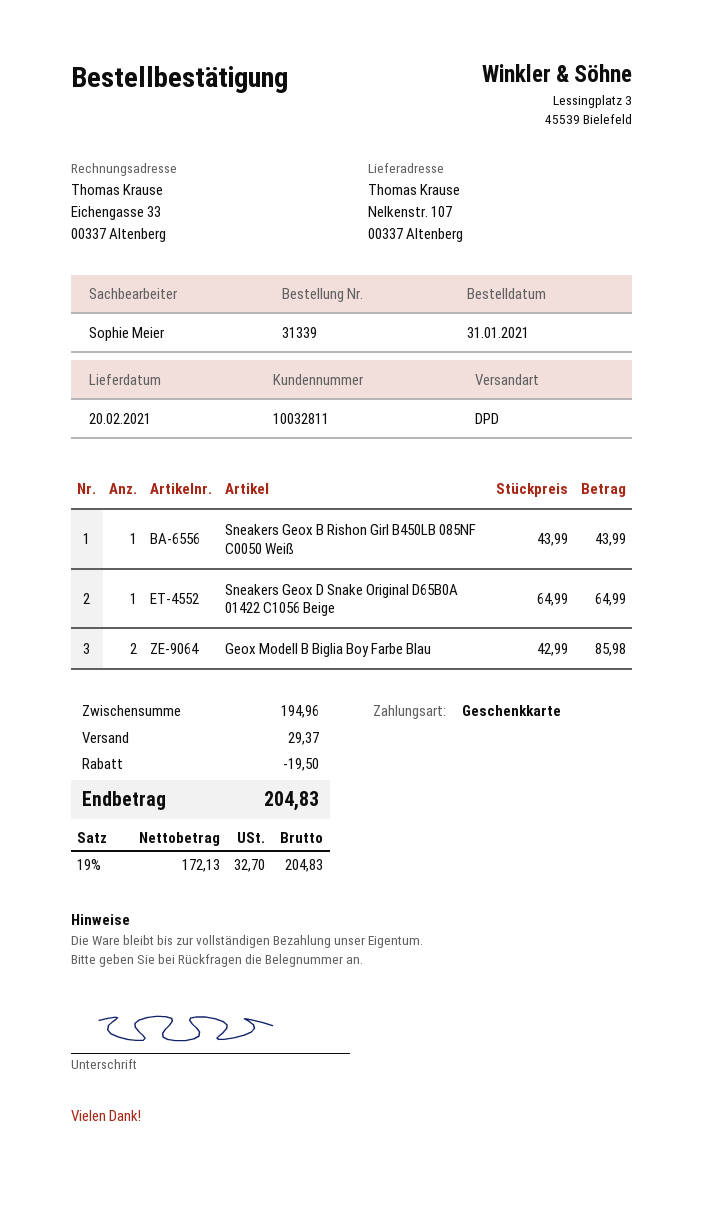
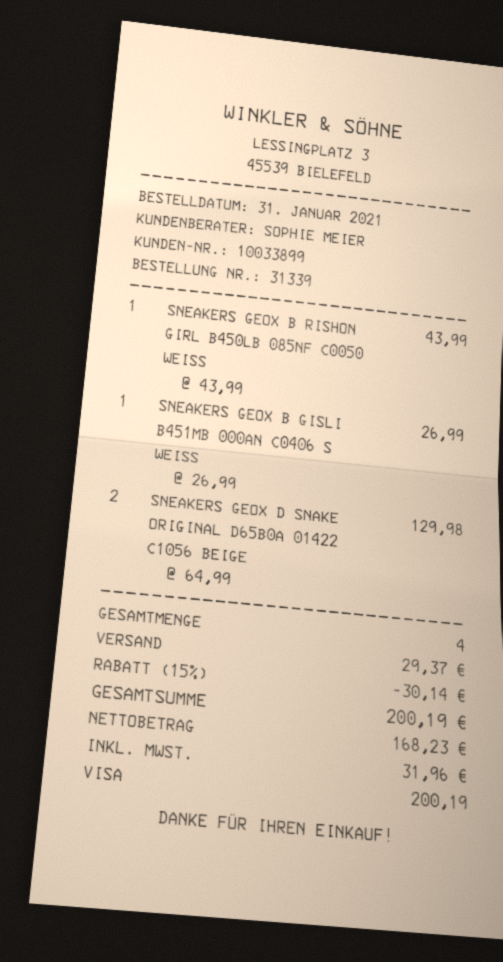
customer number: 10032811 -> 10033899
payment method: gift card -> Visa
Sneakers Geox D Snake Original D65B0A 01422 C1056 Beige: 1 x 64.99 = 64.99 -> 2 x 64.99 = 129.98
Geox Modell B Biglia Boy Farbe Blau: 2 x 42.99 = 85.98 -> none
SNEAKERS GEOX B GISLI B451MB 000AN C0406 S WEISS: none -> 1 x 26.99 = 26.99
discount: 19.50 -> 30.14
net: 172.13 -> 168.23
tax: 32.70 -> 31.96
total: 204.83 -> 200.19

